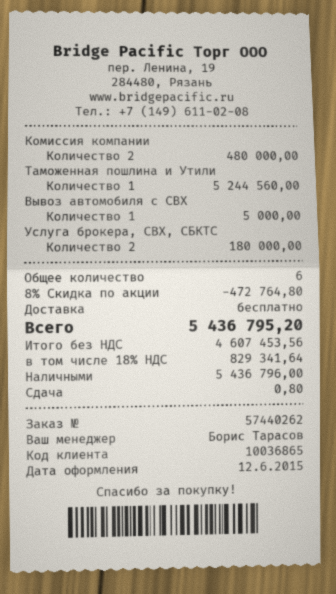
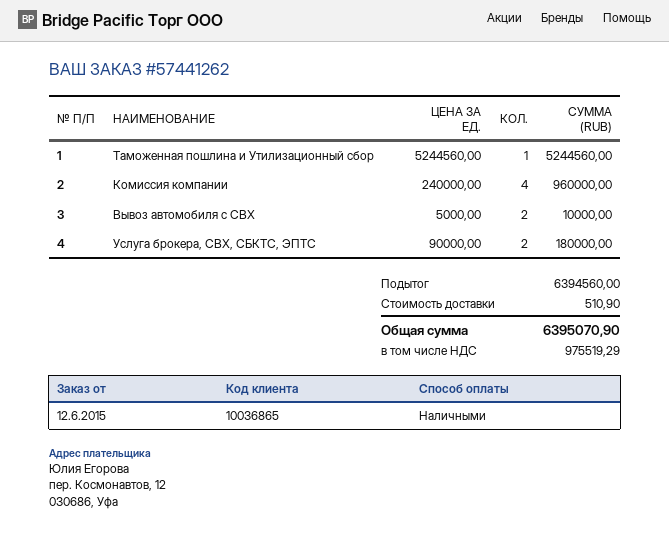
order number: 57440262 -> 57441262
Комиссия компании: 2 for 480000.00 -> 4 for 960000.00
Вывоз автомобиля с СВХ: 1 for 5000.00 -> 2 for 10000.00
discount: 8% = 472764.80 -> none
shipping: 0.00 -> 510.90
tax: 829341.64 -> 975519.29
total: 5436795.20 -> 6395070.90

